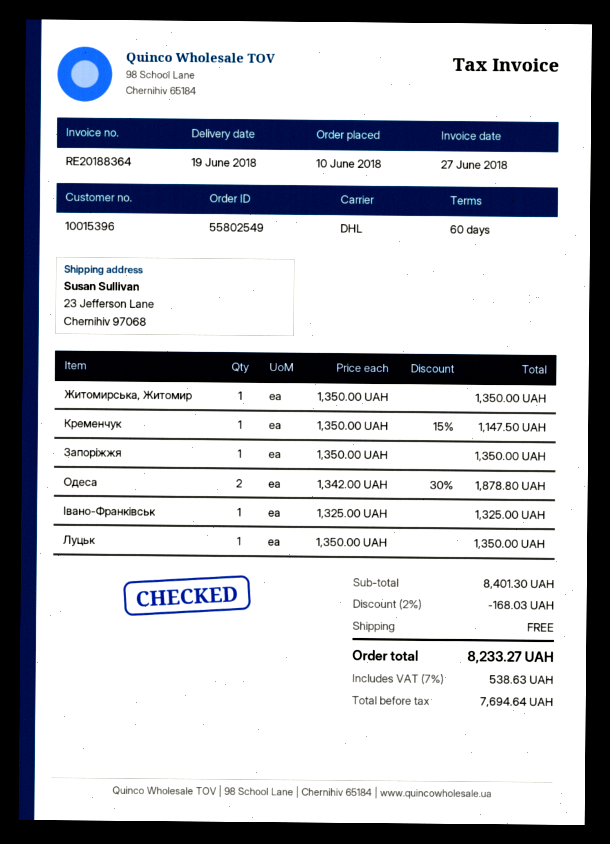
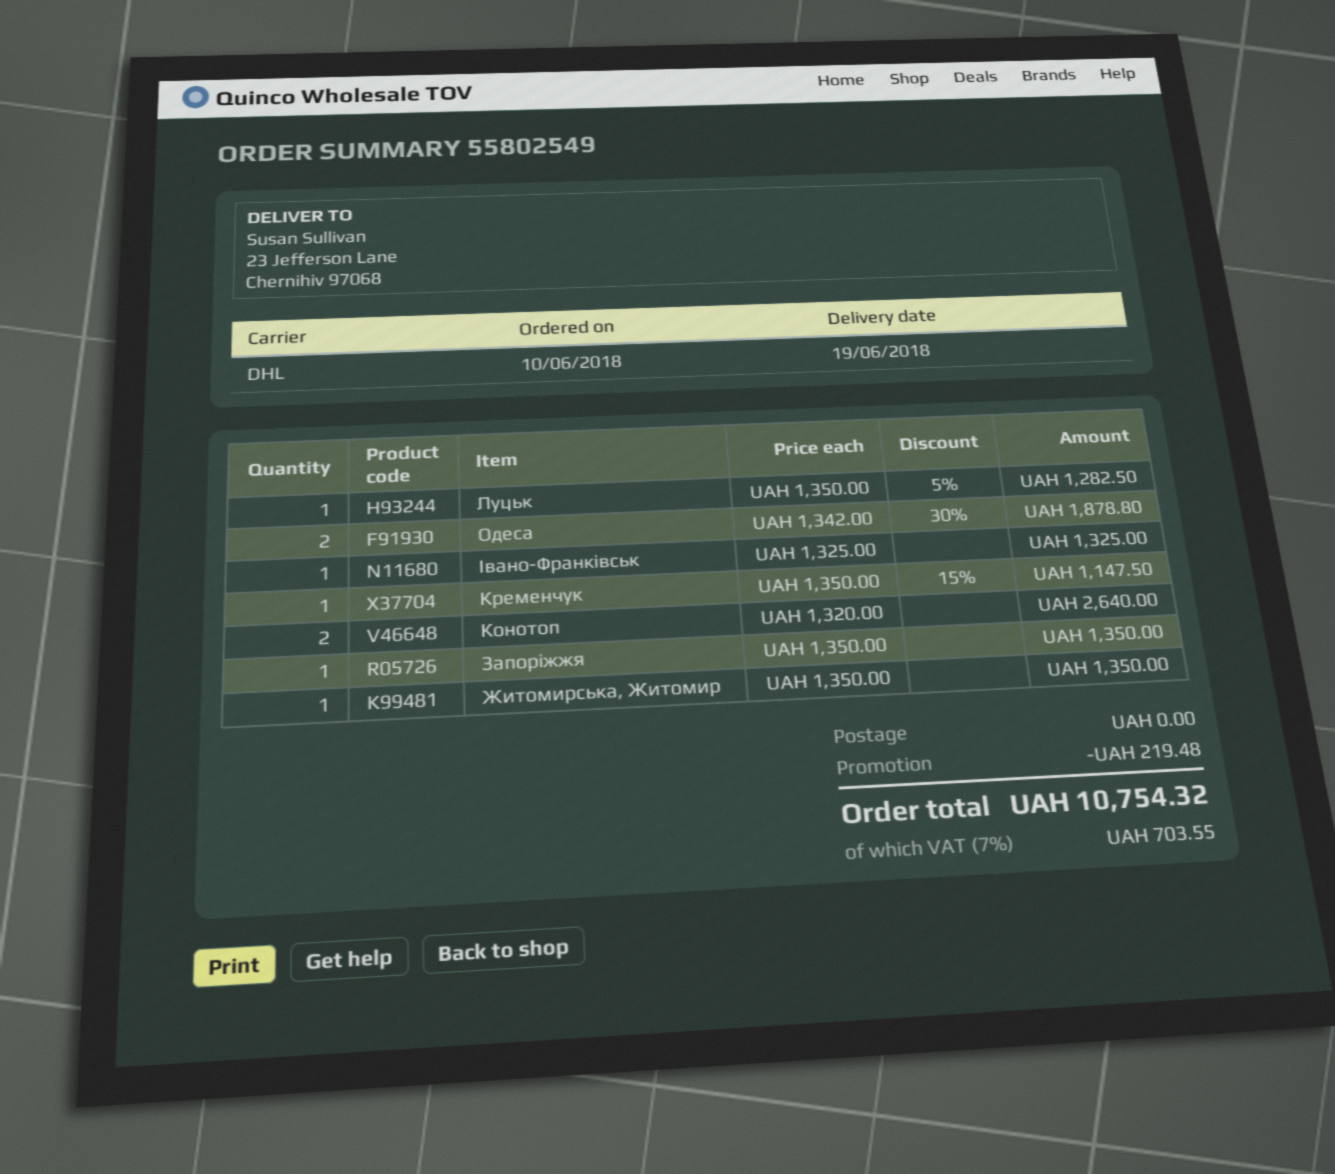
Луцьк: 1 x 1350.00 = 1350.00 -> 1 x 1350.00 - 5% = 1282.50
Конотоп: none -> 2 x 1320.00 = 2640.00
discount: 168.03 -> 219.48
tax: 7% = 538.63 -> 7% = 703.55
total: 8233.27 -> 10754.32

